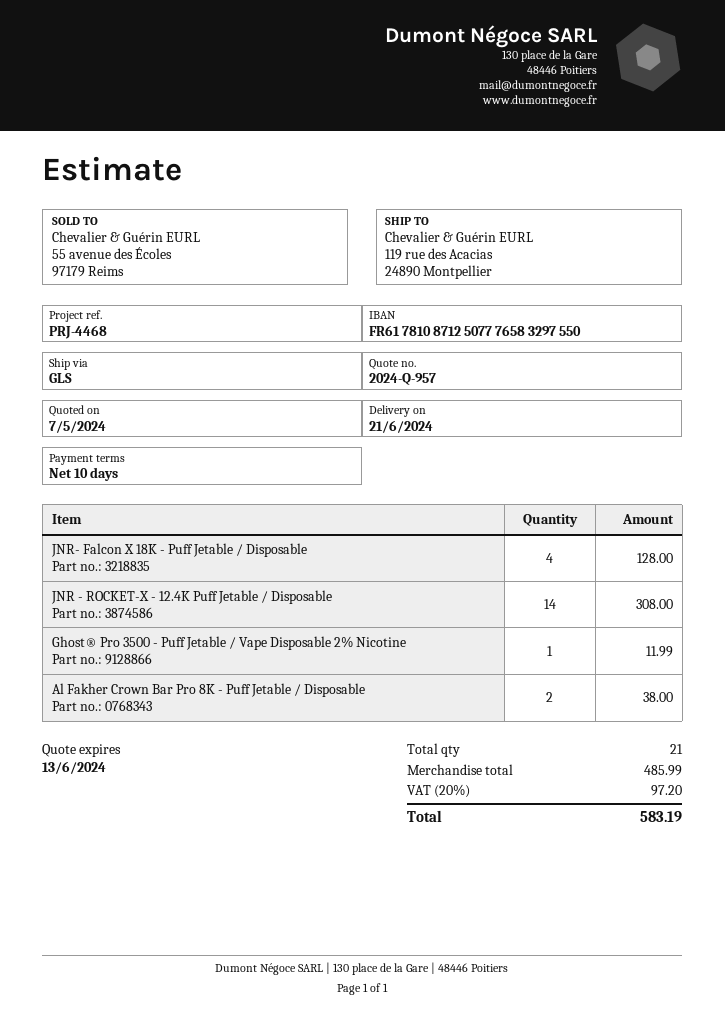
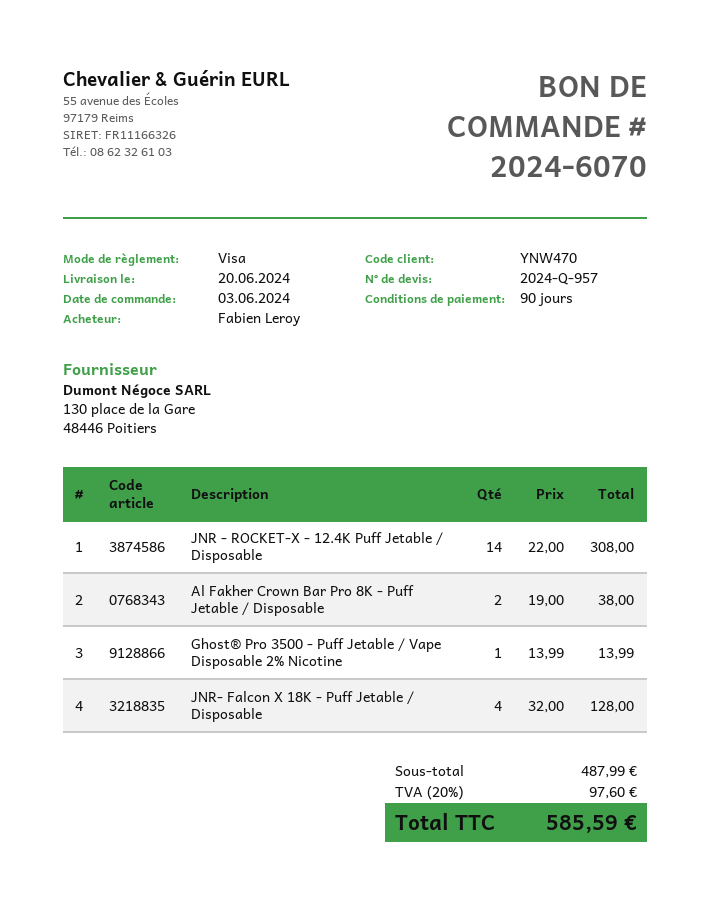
delivery date: 2024-06-21 -> 2024-06-20
payment terms: 10 days -> 90 days
Ghost® Pro 3500 - Puff Jetable / Vape Disposable 2% Nicotine: 1 for 11.99 -> 1 for 13.99
subtotal: 485.99 -> 487.99
tax: 20% = 97.20 -> 20% = 97.60
total: 583.19 -> 585.59

